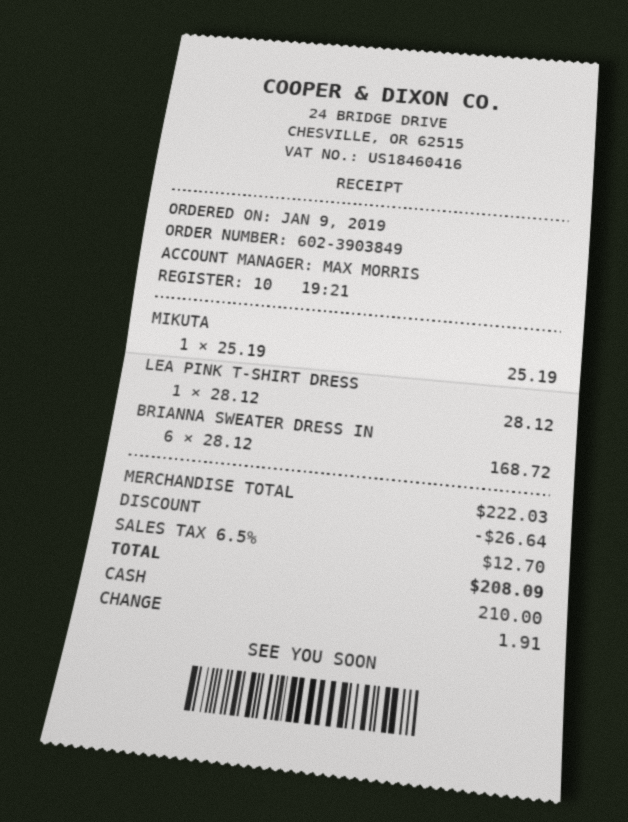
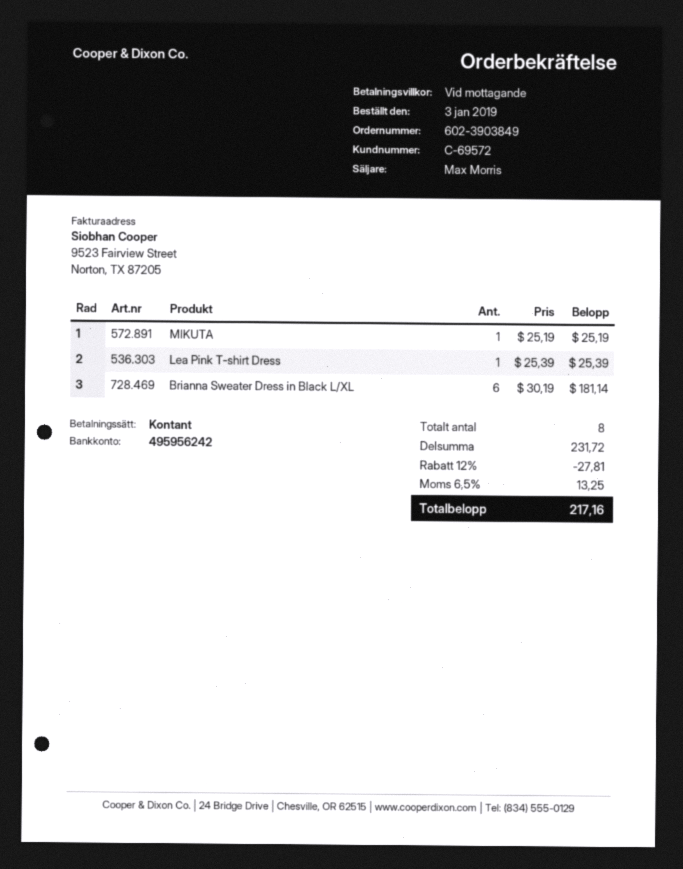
order date: 2019-01-09 -> 2019-01-03
LEA PINK T-SHIRT DRESS: 1 x 28.12 = 28.12 -> 1 x 25.39 = 25.39
BRIANNA SWEATER DRESS IN: 6 x 28.12 = 168.72 -> 6 x 30.19 = 181.14
subtotal: 222.03 -> 231.72
discount: 26.64 -> 27.81
tax: 6.5% = 12.70 -> 6.5% = 13.25
total: 208.09 -> 217.16

